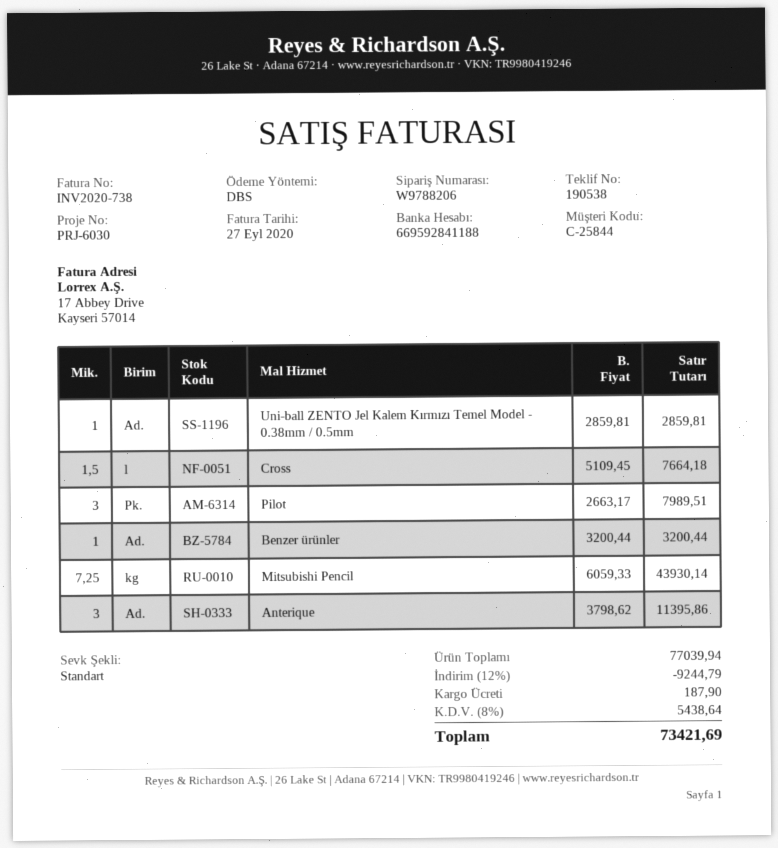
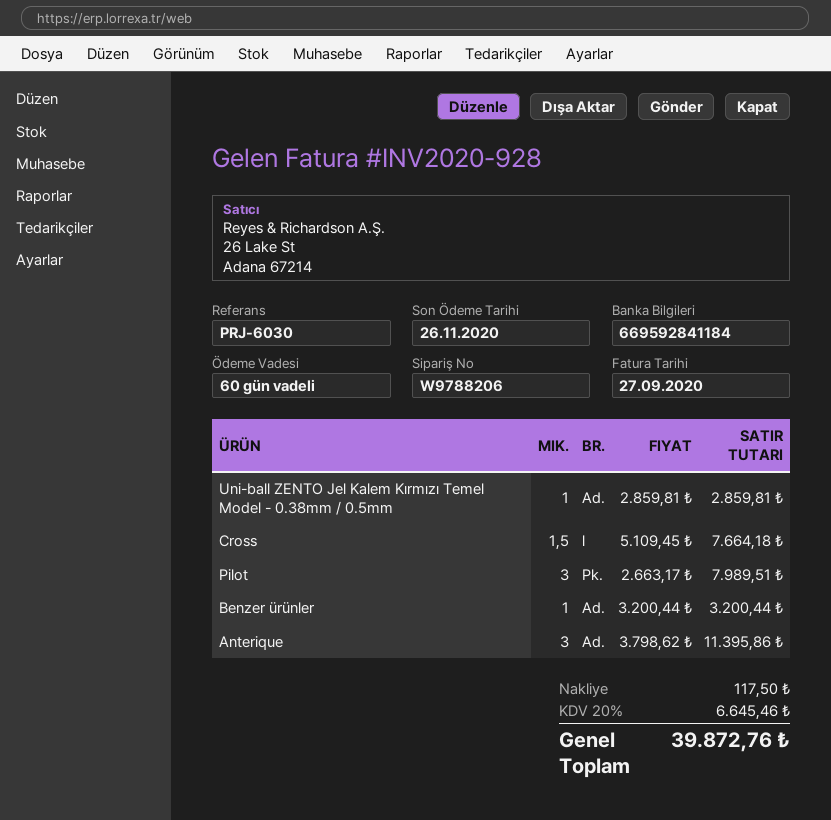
invoice number: INV2020-738 -> INV2020-928
bank account: 669592841188 -> 669592841184
Mitsubishi Pencil: 7.25 x 6059.33 = 43930.14 -> none
discount: 12% = 9244.79 -> none
shipping: 187.90 -> 117.50
tax: 8% = 5438.64 -> 20% = 6645.46
total: 73421.69 -> 39872.76

